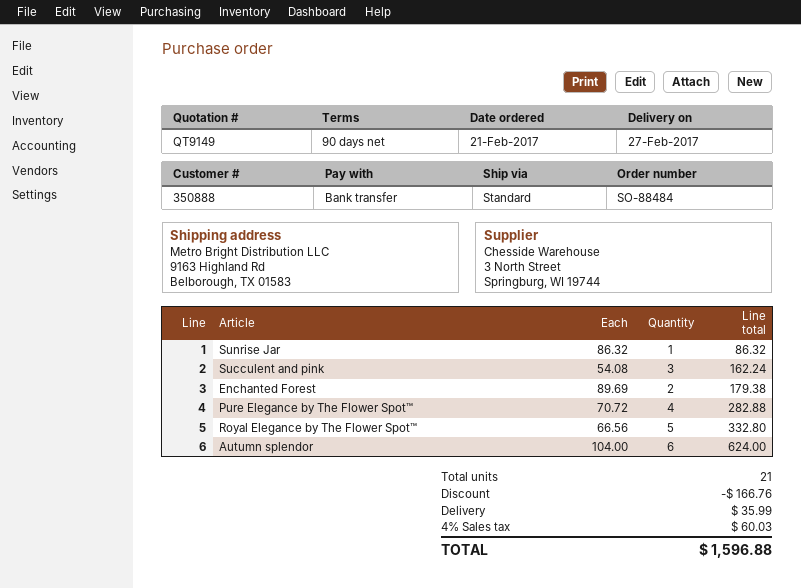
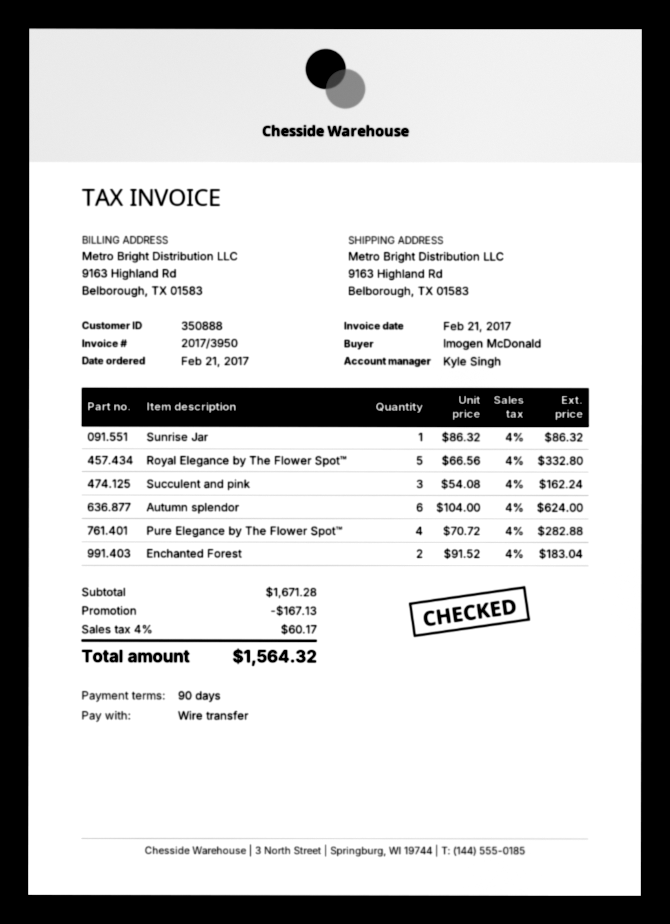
Enchanted Forest: 2 x 89.69 = 179.38 -> 2 x 91.52 = 183.04
discount: 166.76 -> 167.13
shipping: 35.99 -> none
tax: 4% = 60.03 -> 4% = 60.17
total: 1596.88 -> 1564.32

